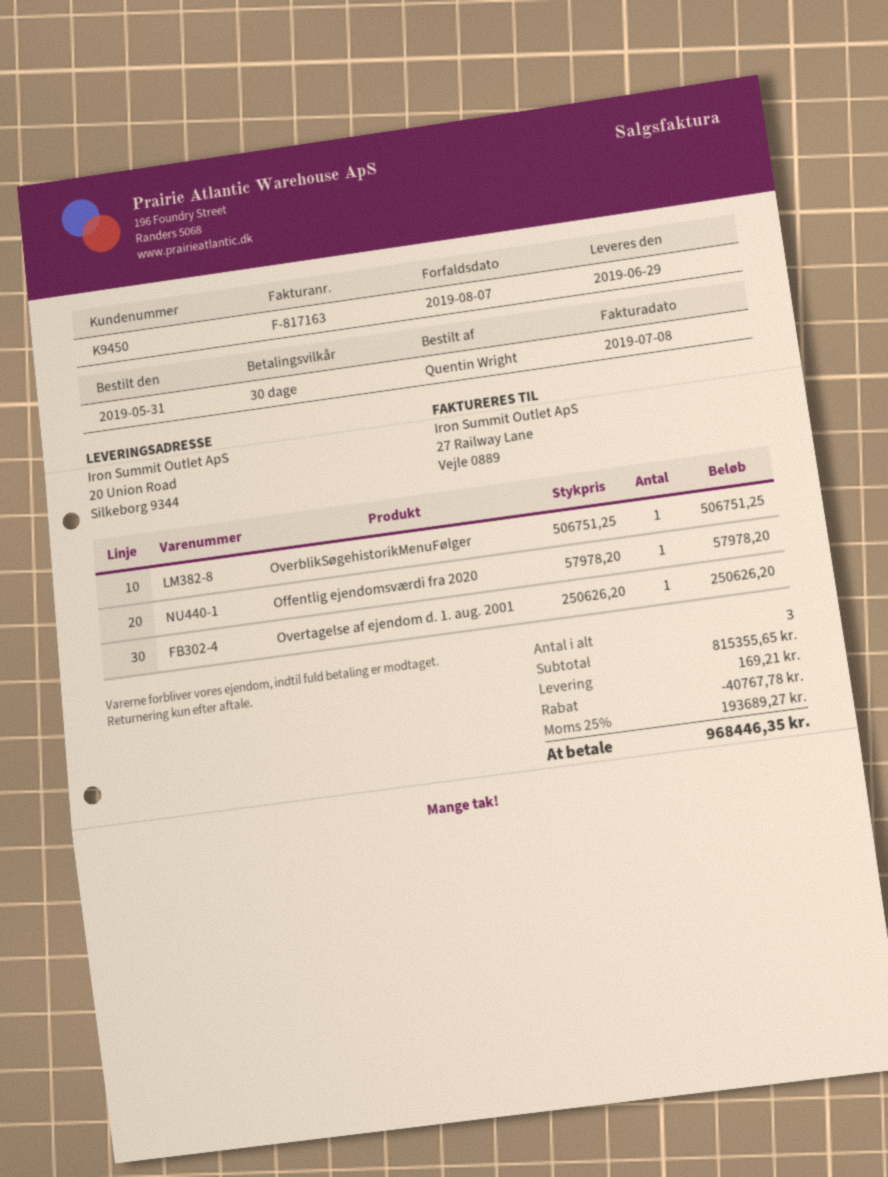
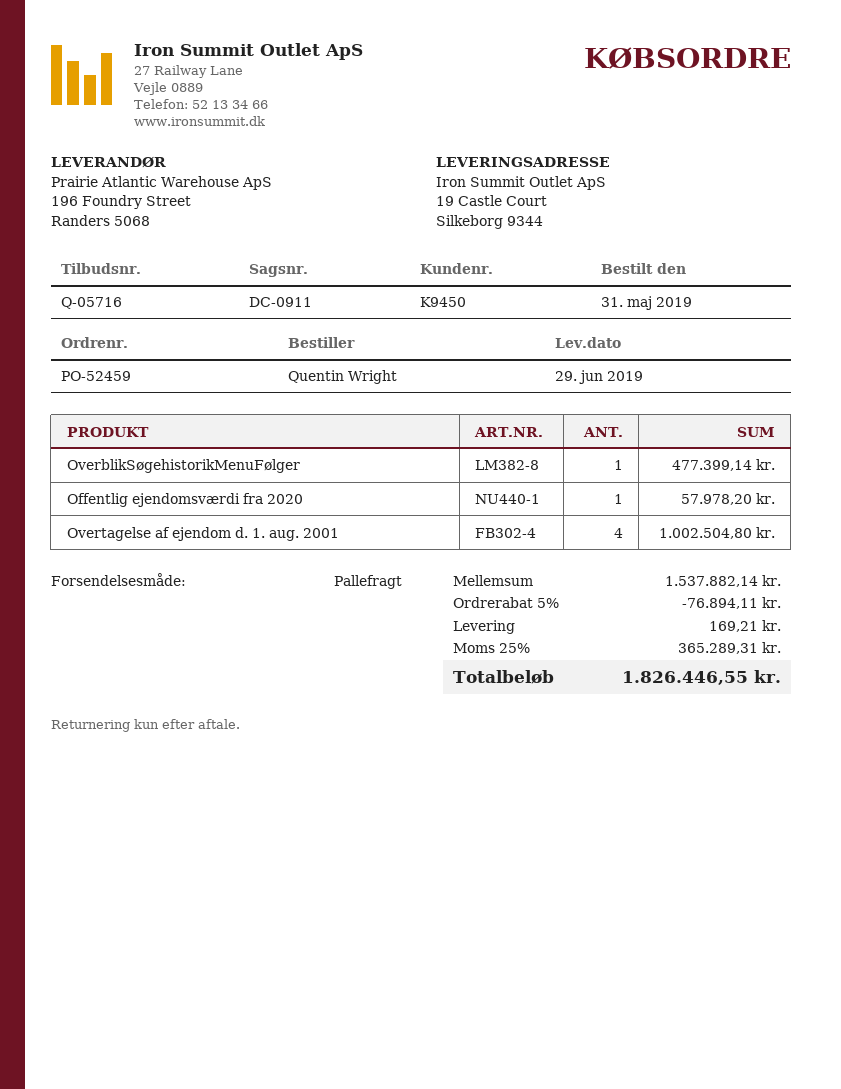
ship to: 20 Union Road, Silkeborg 9344 -> 19 Castle Court, Silkeborg 9344
OverblikSøgehistorikMenuFølger: 1 for 506751.25 -> 1 for 477399.14
Overtagelse af ejendom d. 1. aug. 2001: 1 for 250626.20 -> 4 for 1002504.80
subtotal: 815355.65 -> 1537882.14
discount: 40767.78 -> 76894.11
tax: 25% = 193689.27 -> 25% = 365289.31
total: 968446.35 -> 1826446.55

